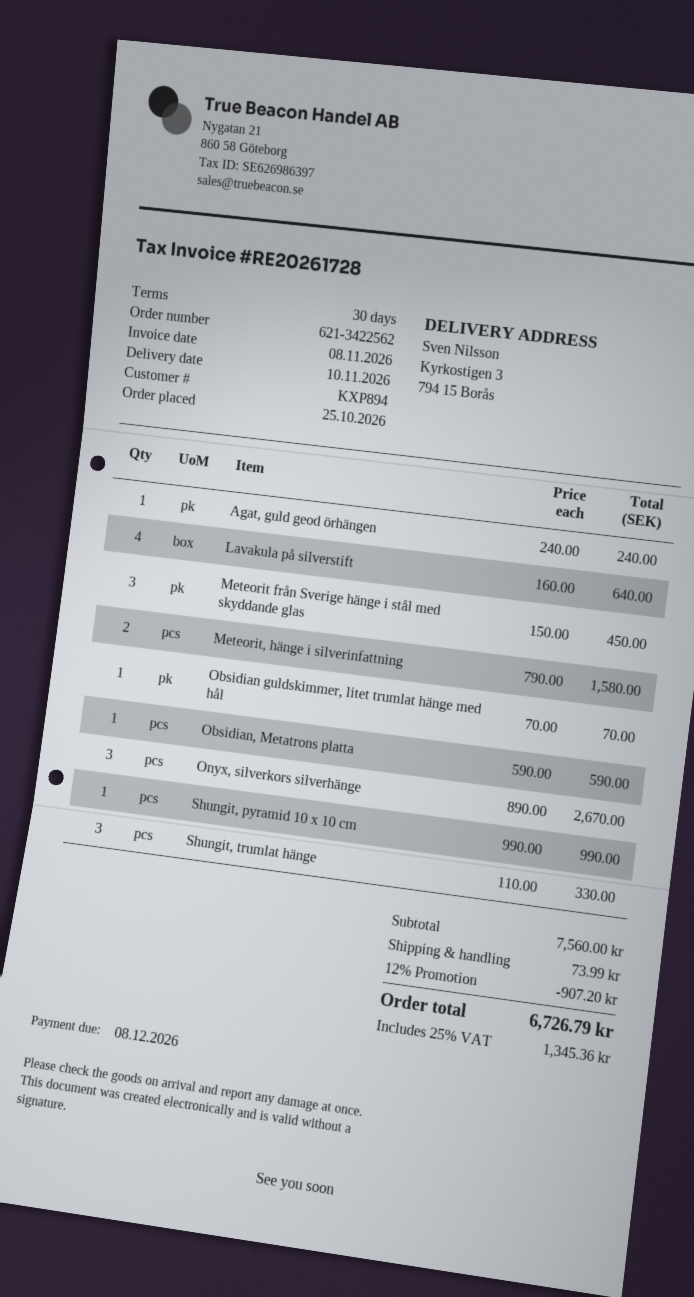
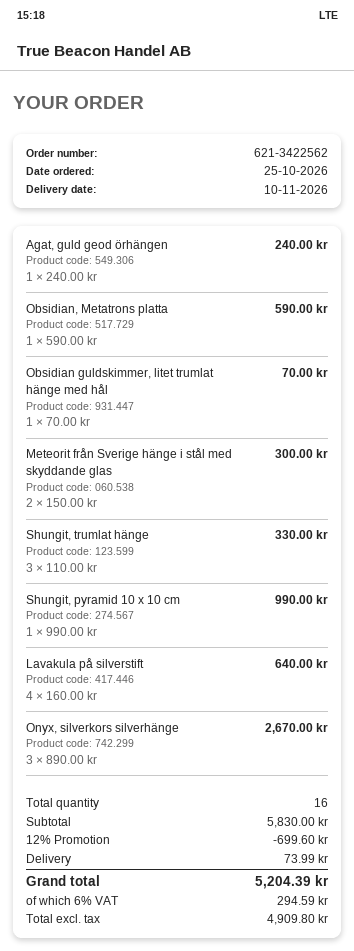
Meteorit från Sverige hänge i stål med skyddande glas: 3 x 150.00 = 450.00 -> 2 x 150.00 = 300.00
Meteorit, hänge i silverinfattning: 2 x 790.00 = 1580.00 -> none
subtotal: 7560.00 -> 5830.00
discount: 12% = 907.20 -> 12% = 699.60
tax: 25% = 1345.36 -> 6% = 294.59
total: 6726.79 -> 5204.39

